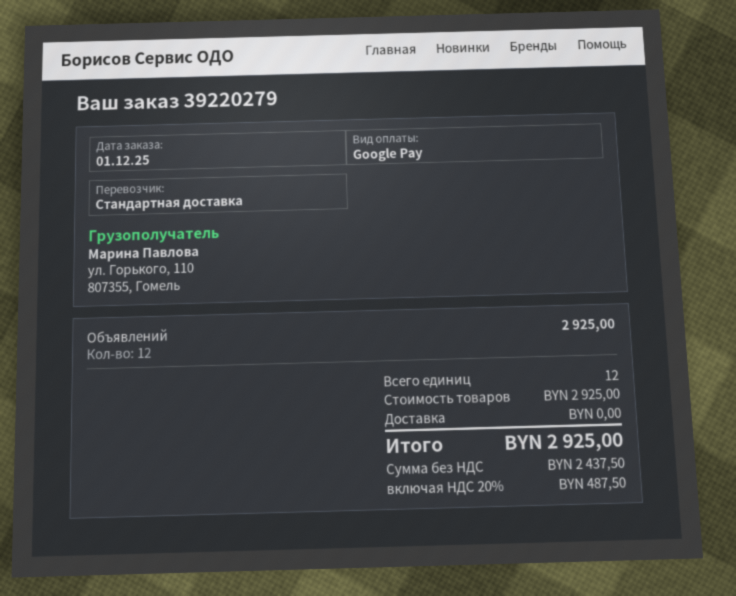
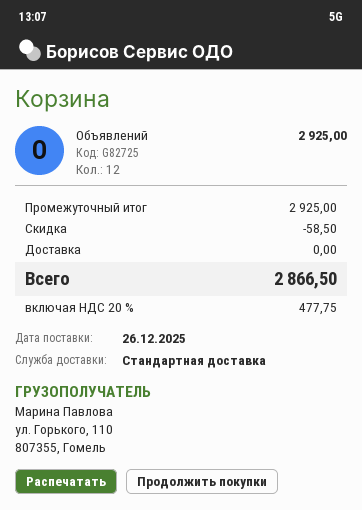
discount: none -> 58.50
tax: 20% = 487.50 -> 20% = 477.75
total: 2925.00 -> 2866.50

